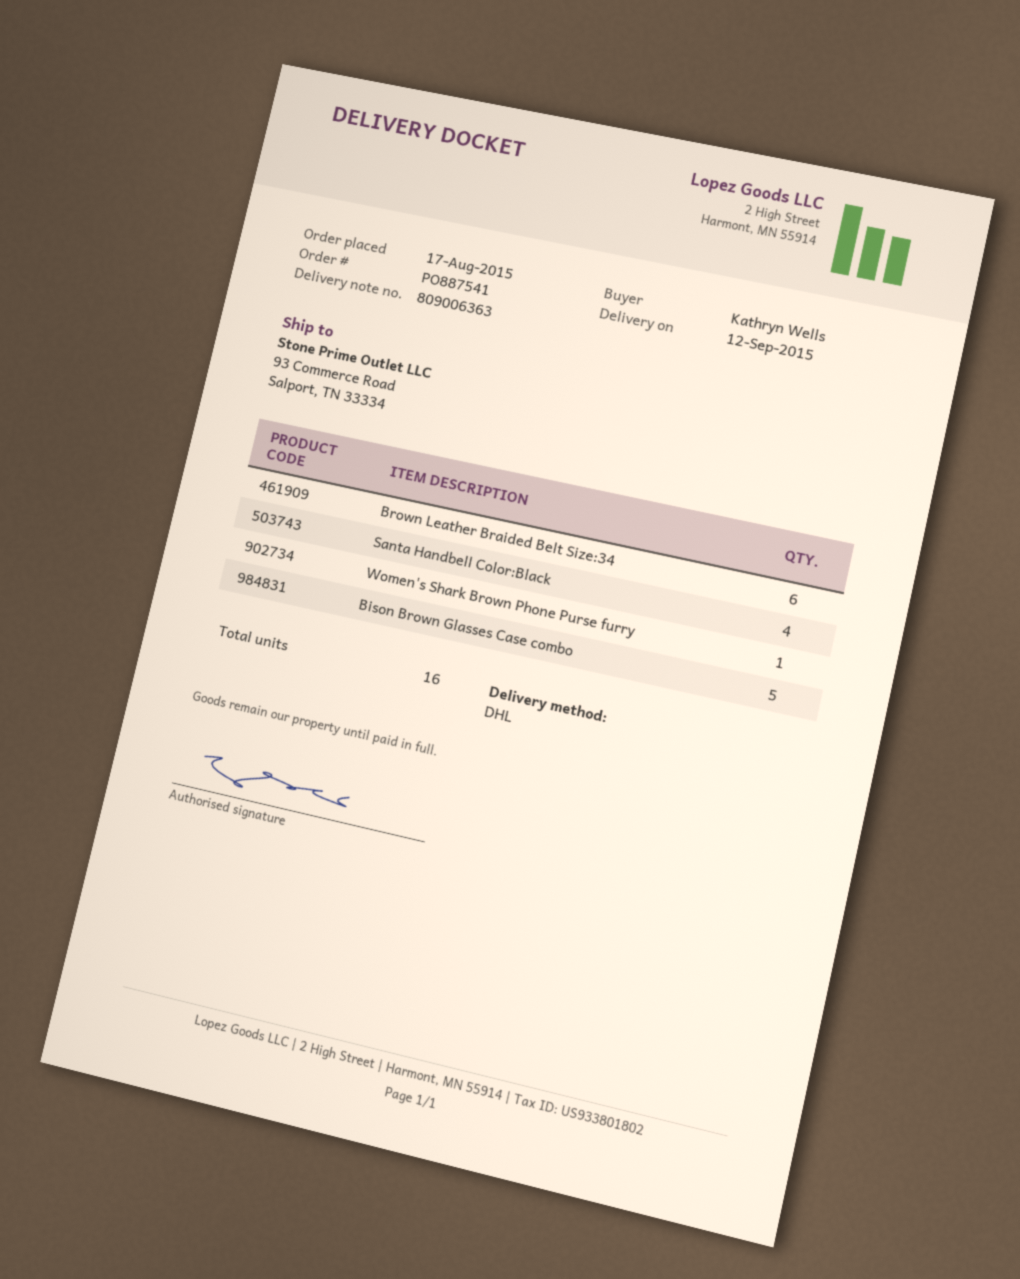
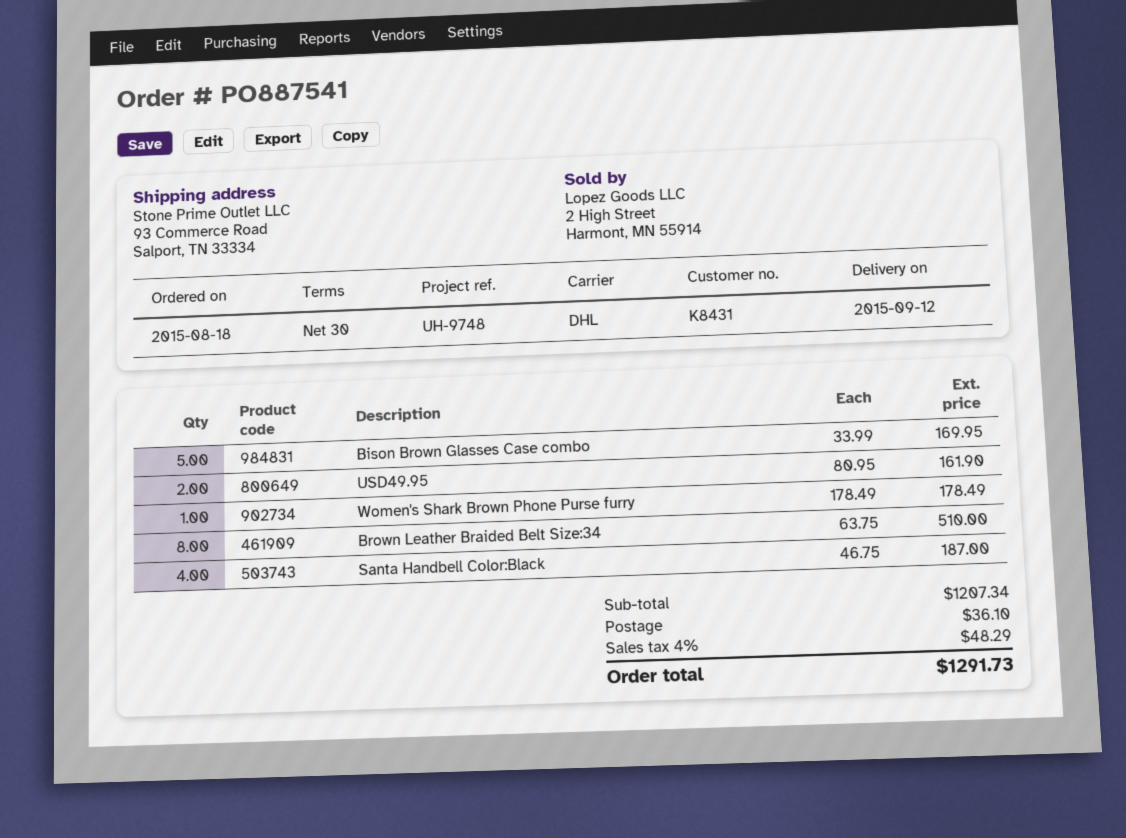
order date: 2015-08-17 -> 2015-08-18
Brown Leather Braided Belt Size:34: 6 -> 8
USD49.95: none -> 2

